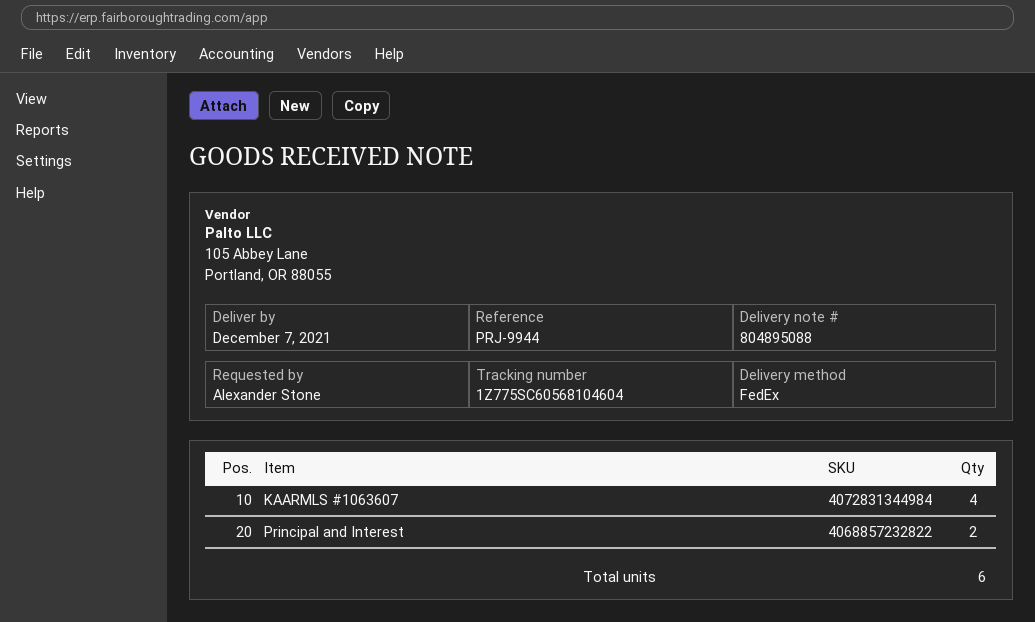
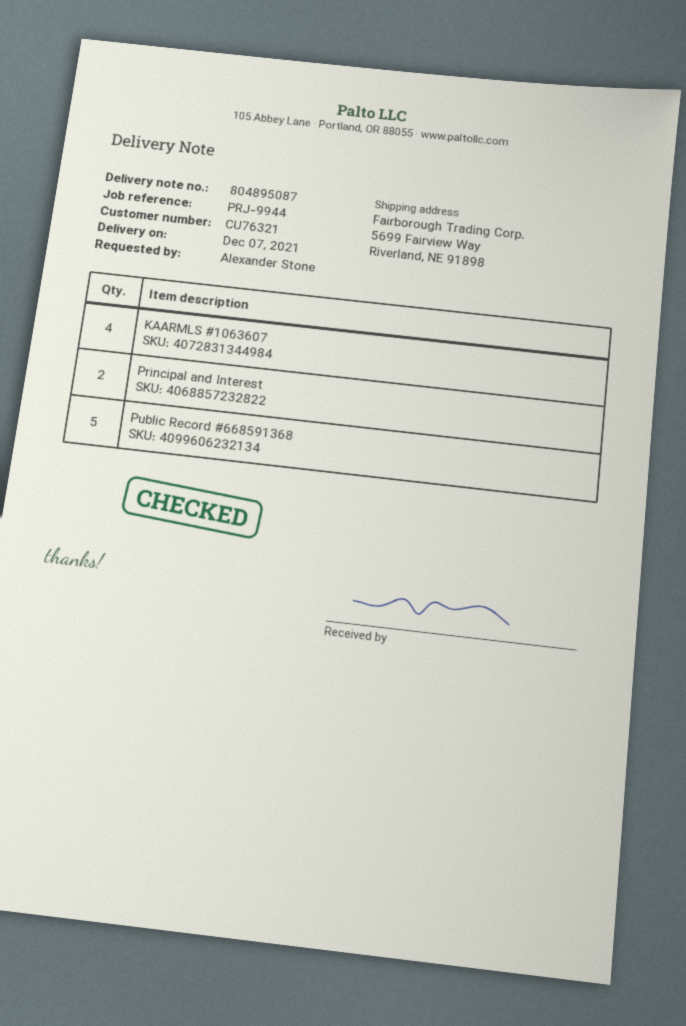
delivery note number: 804895088 -> 804895087
Public Record #668591368: none -> 5

